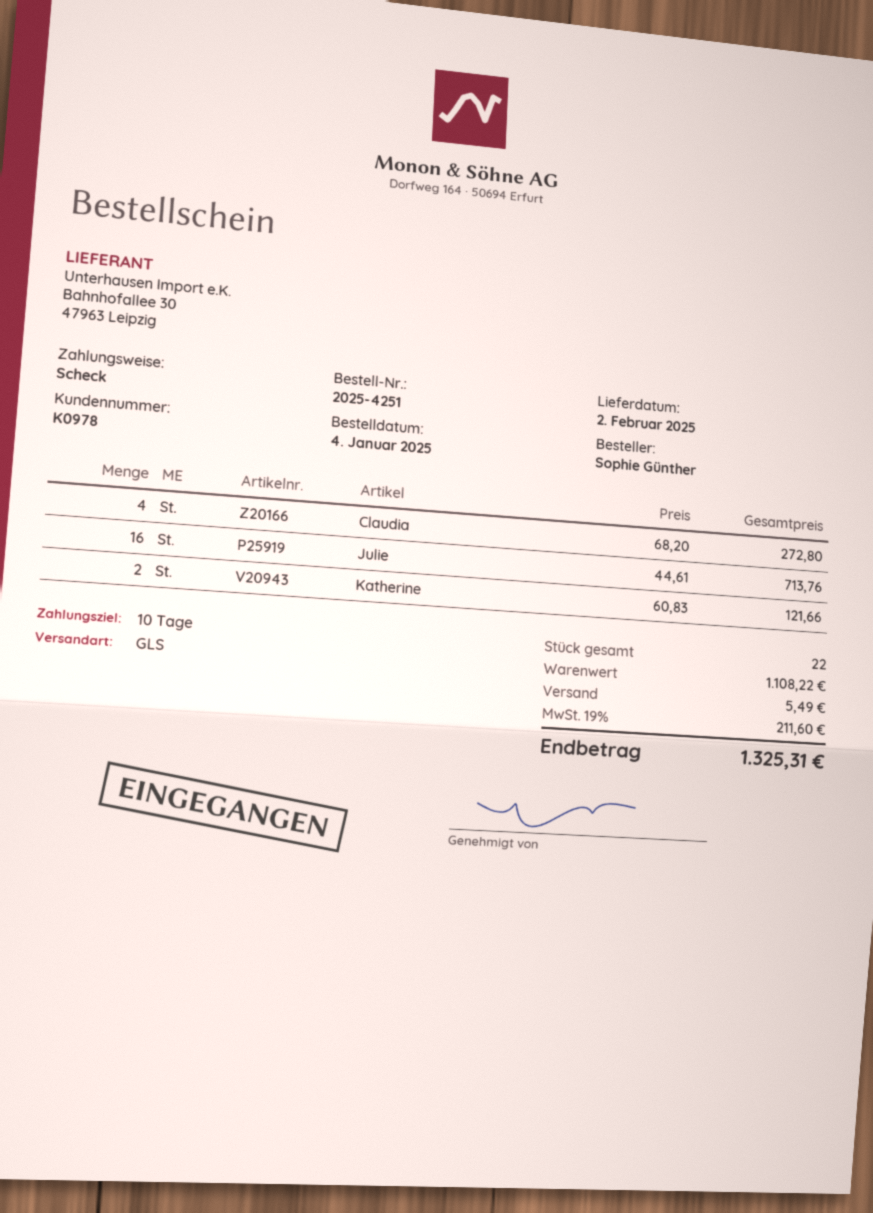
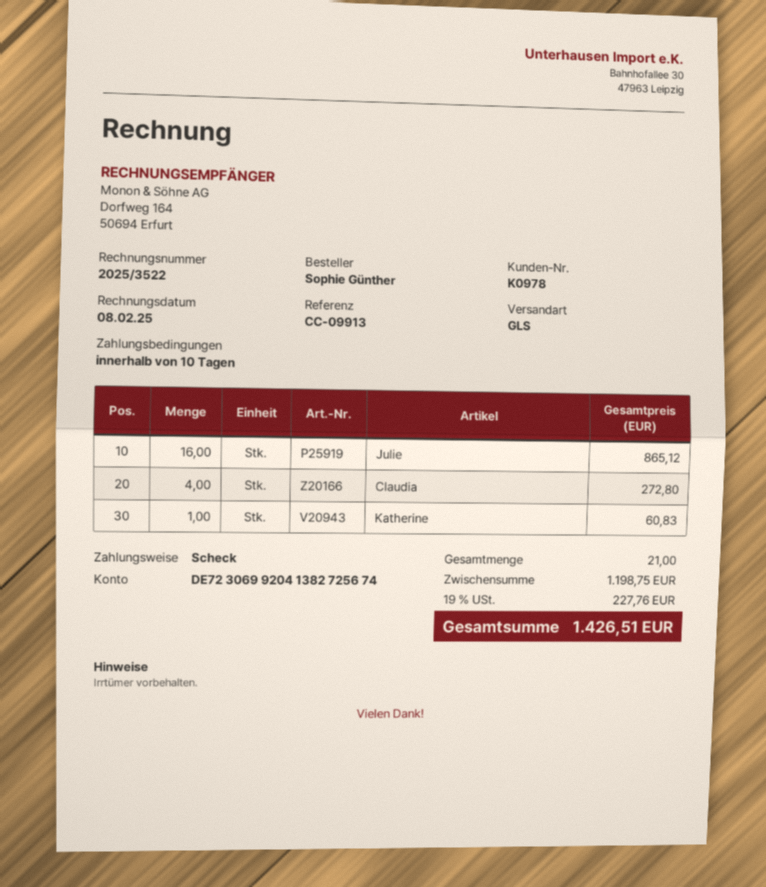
Julie: 16 for 713.76 -> 16 for 865.12
Katherine: 2 for 121.66 -> 1 for 60.83
total quantity: 22 -> 21
subtotal: 1108.22 -> 1198.75
shipping: 5.49 -> none
tax: 19% = 211.60 -> 19% = 227.76
total: 1325.31 -> 1426.51

